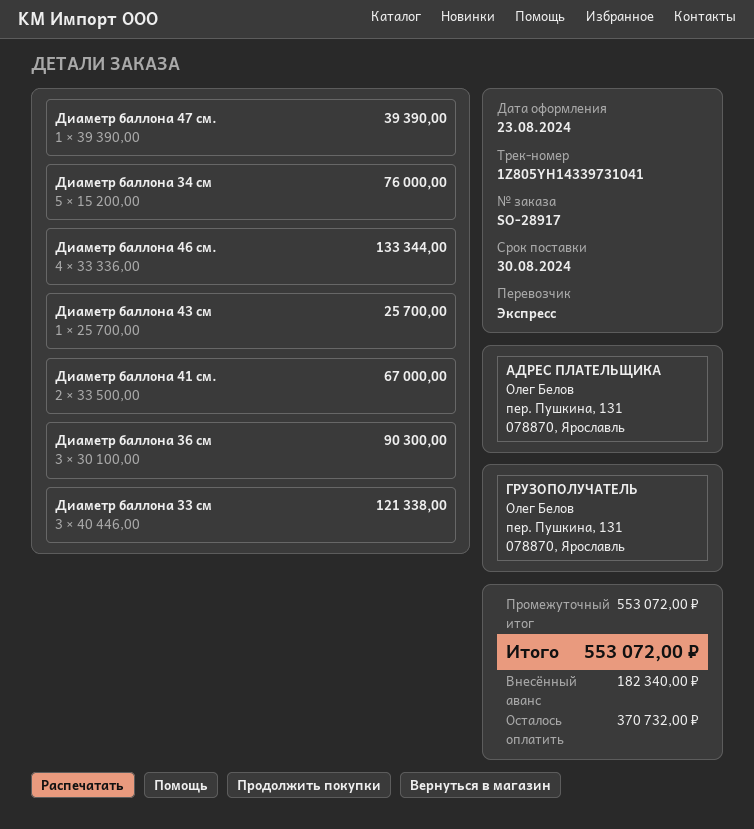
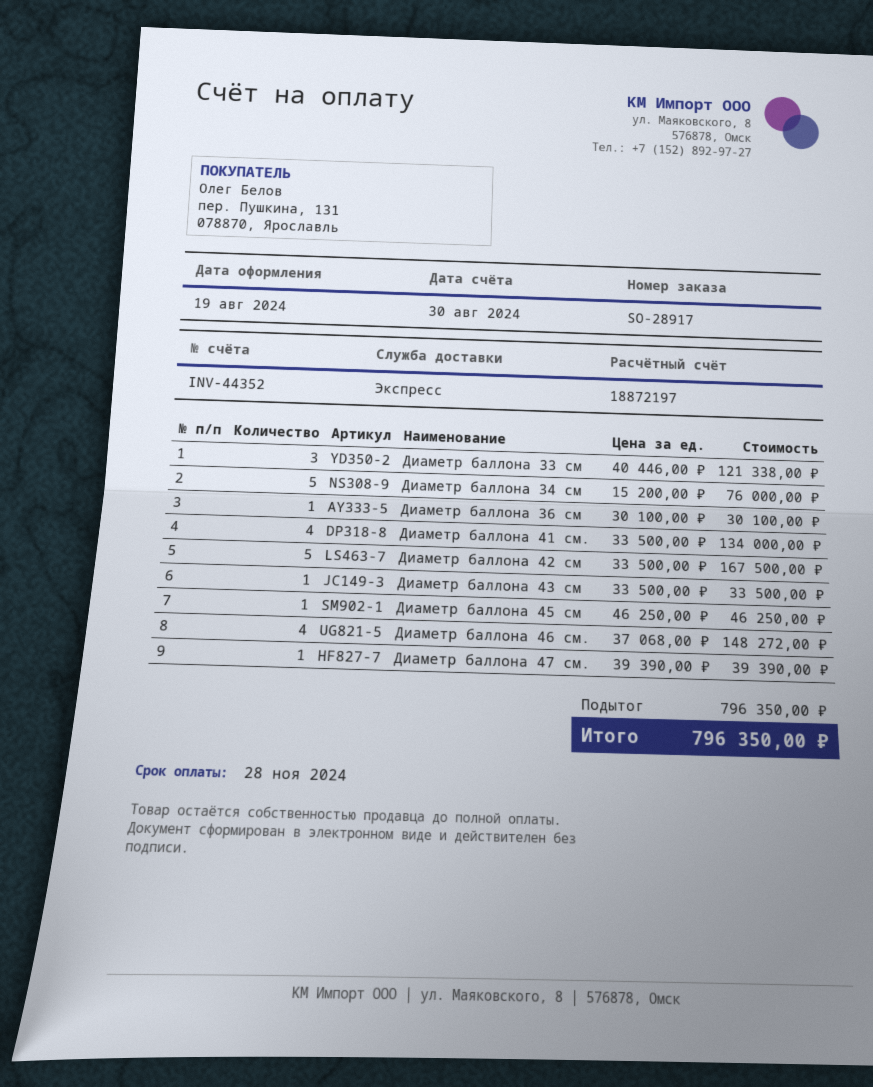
order date: 2024-08-23 -> 2024-08-19
Диаметр баллона 46 см.: 4 x 33336.00 = 133344.00 -> 4 x 37068.00 = 148272.00
Диаметр баллона 43 см: 1 x 25700.00 = 25700.00 -> 1 x 33500.00 = 33500.00
Диаметр баллона 41 см.: 2 x 33500.00 = 67000.00 -> 4 x 33500.00 = 134000.00
Диаметр баллона 36 см: 3 x 30100.00 = 90300.00 -> 1 x 30100.00 = 30100.00
Диаметр баллона 42 см: none -> 5 x 33500.00 = 167500.00
Диаметр баллона 45 см: none -> 1 x 46250.00 = 46250.00
subtotal: 553072.00 -> 796350.00
total: 553072.00 -> 796350.00

